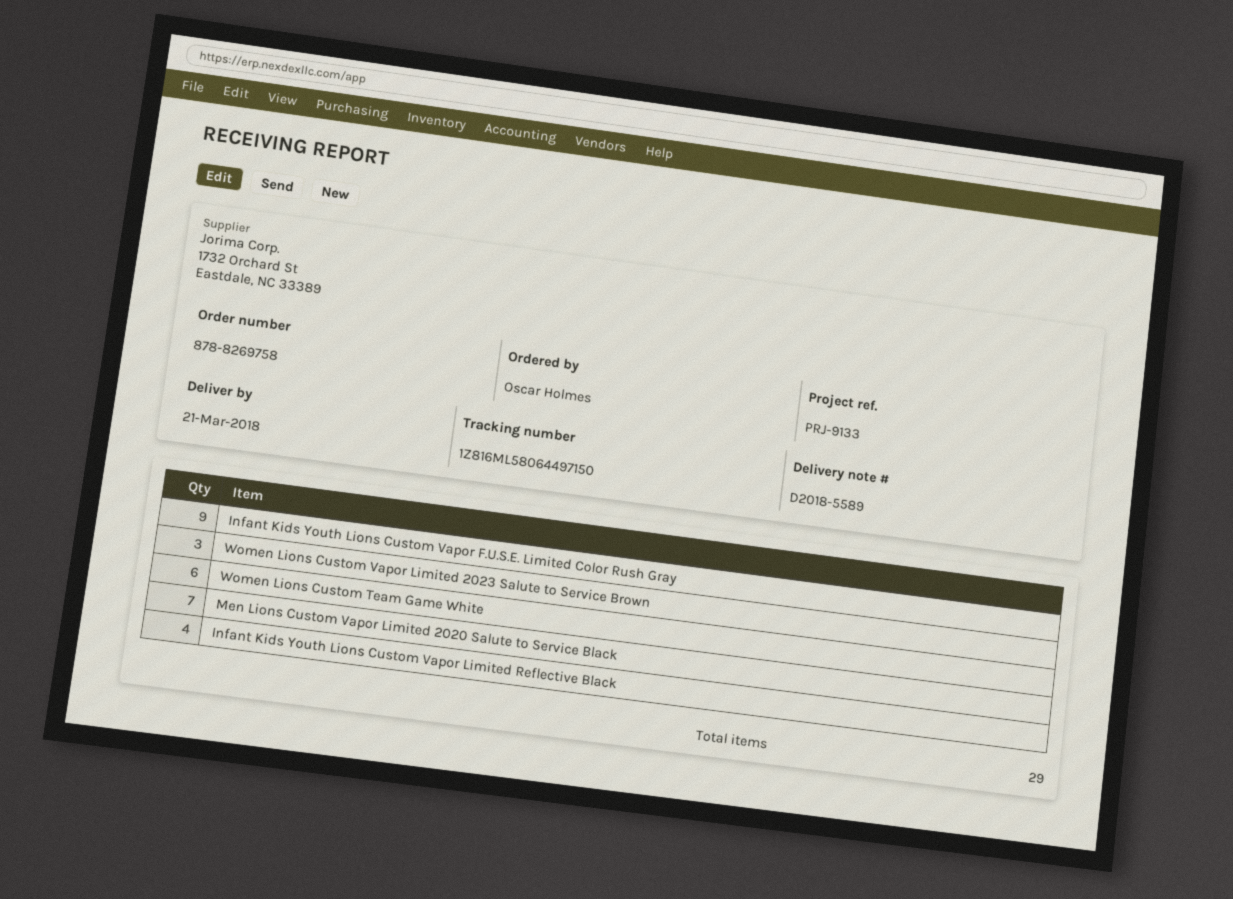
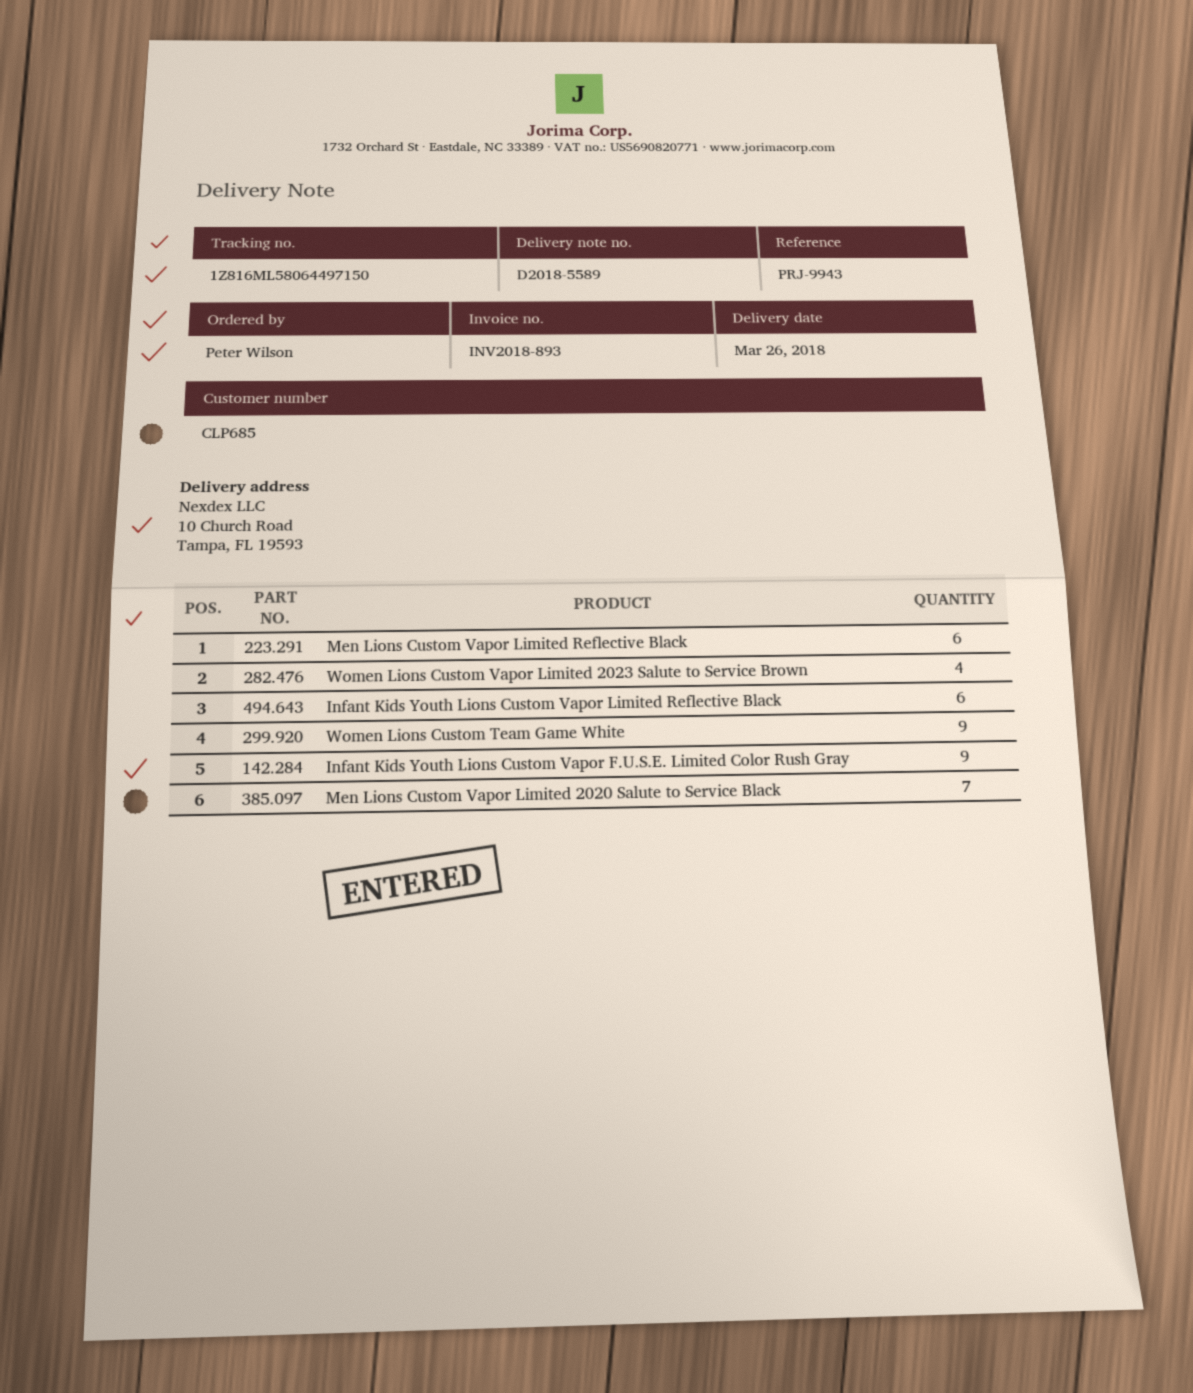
delivery date: 2018-03-21 -> 2018-03-26
reference: PRJ-9133 -> PRJ-9943
ordered by: Oscar Holmes -> Peter Wilson
Women Lions Custom Vapor Limited 2023 Salute to Service Brown: 3 -> 4
Women Lions Custom Team Game White: 6 -> 9
Infant Kids Youth Lions Custom Vapor Limited Reflective Black: 4 -> 6
Men Lions Custom Vapor Limited Reflective Black: none -> 6

